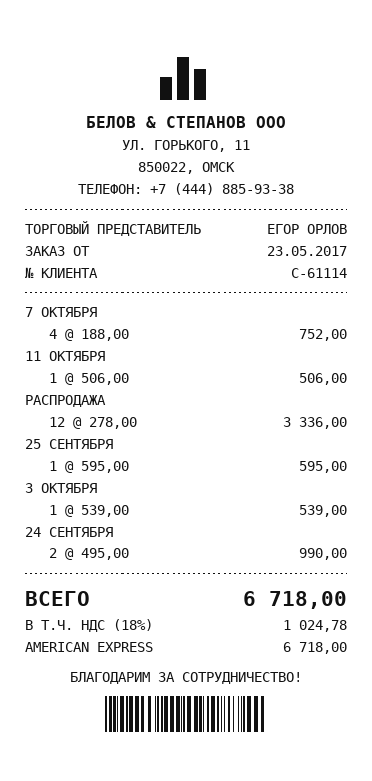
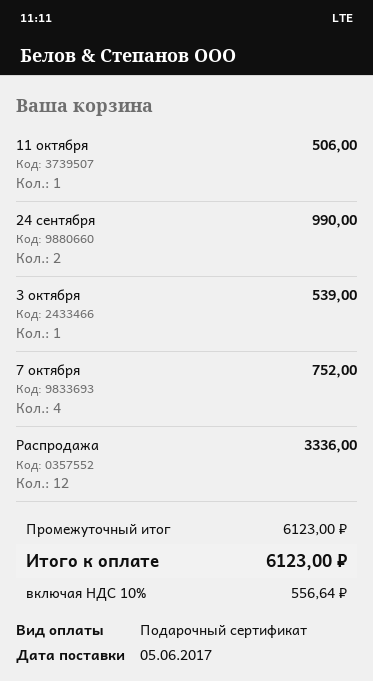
payment method: American Express -> gift card
25 СЕНТЯБРЯ: 1 for 595.00 -> none
tax: 18% = 1024.78 -> 10% = 556.64
total: 6718.00 -> 6123.00

